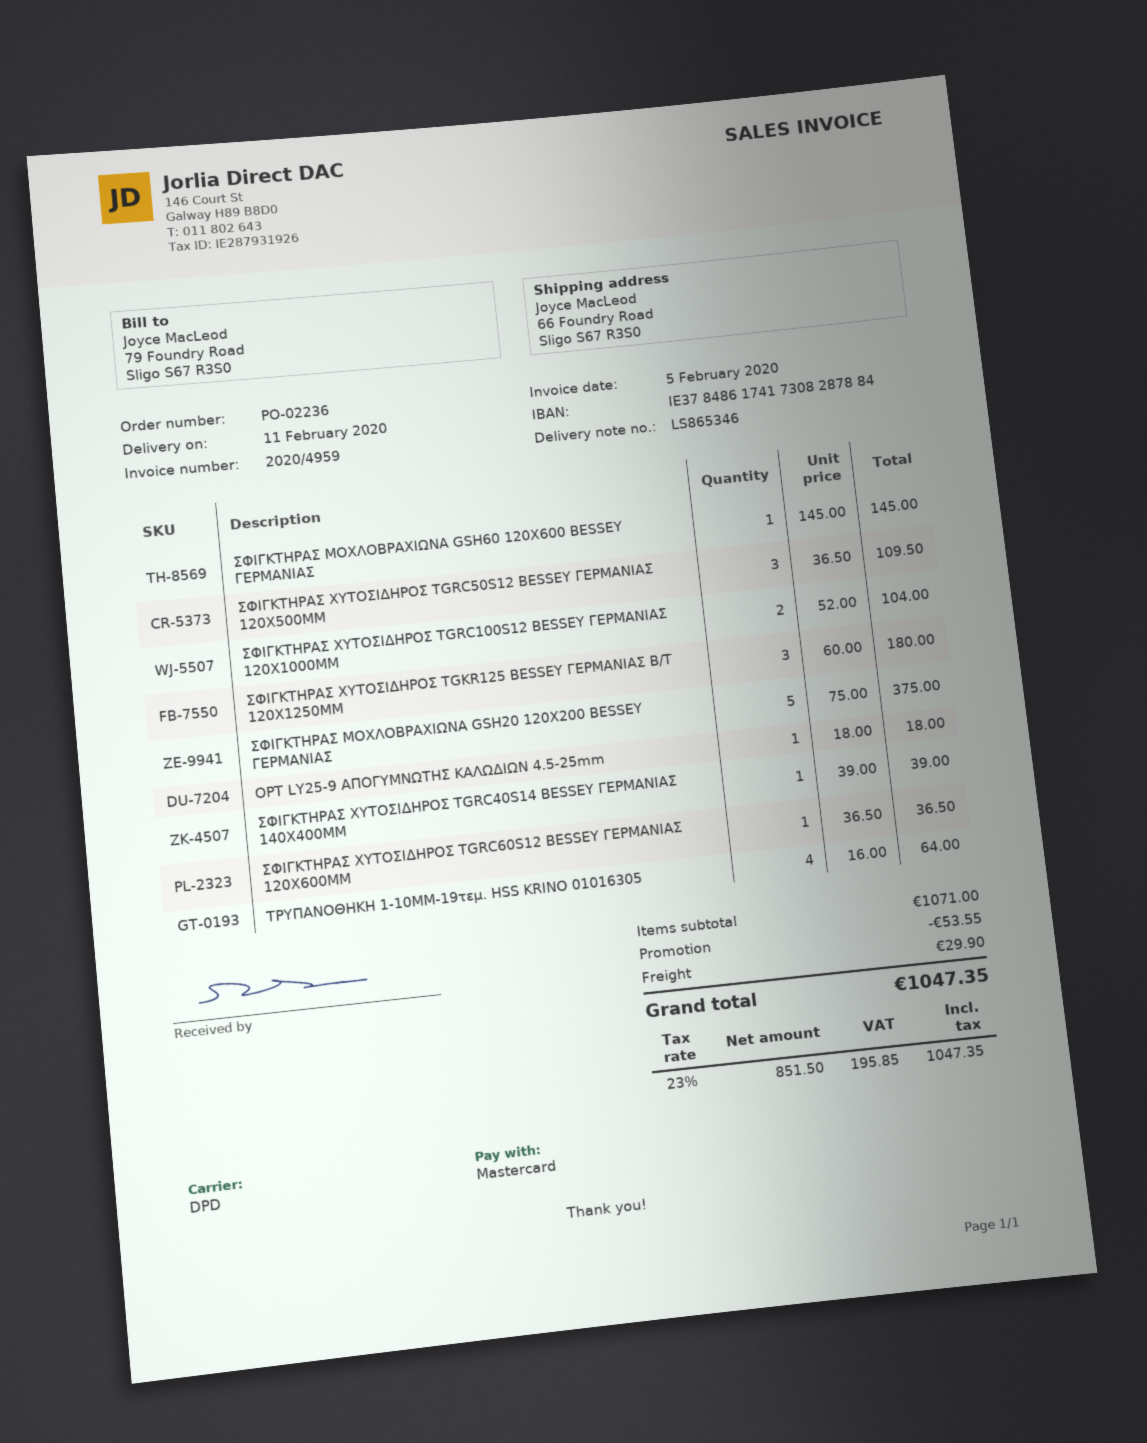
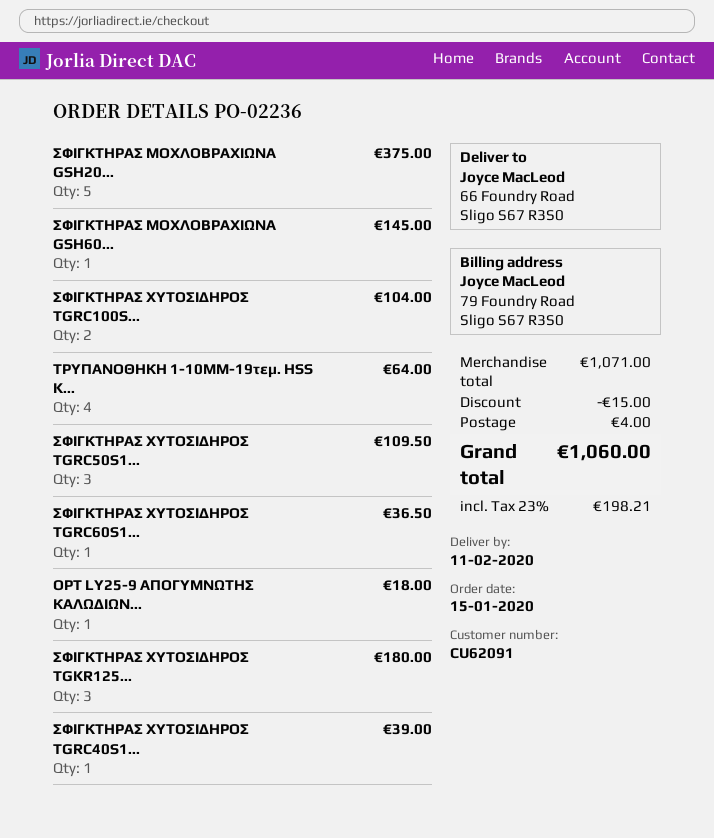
discount: 53.55 -> 15.00
shipping: 29.90 -> 4.00
tax: 23% = 195.85 -> 23% = 198.21
total: 1047.35 -> 1060.00

